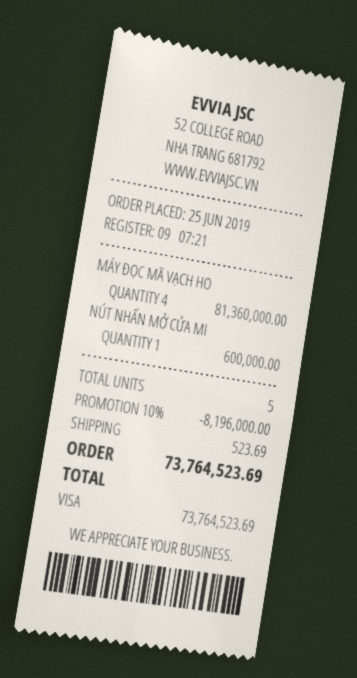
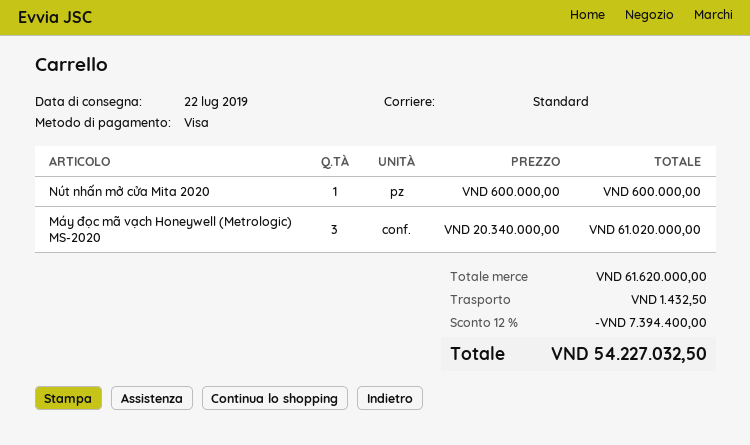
MÁY ĐỌC MÃ VẠCH HO: 4 for 81360000.00 -> 3 for 61020000.00
discount: 10% = 8196000.00 -> 12% = 7394400.00
shipping: 523.69 -> 1432.50
total: 73764523.69 -> 54227032.50

